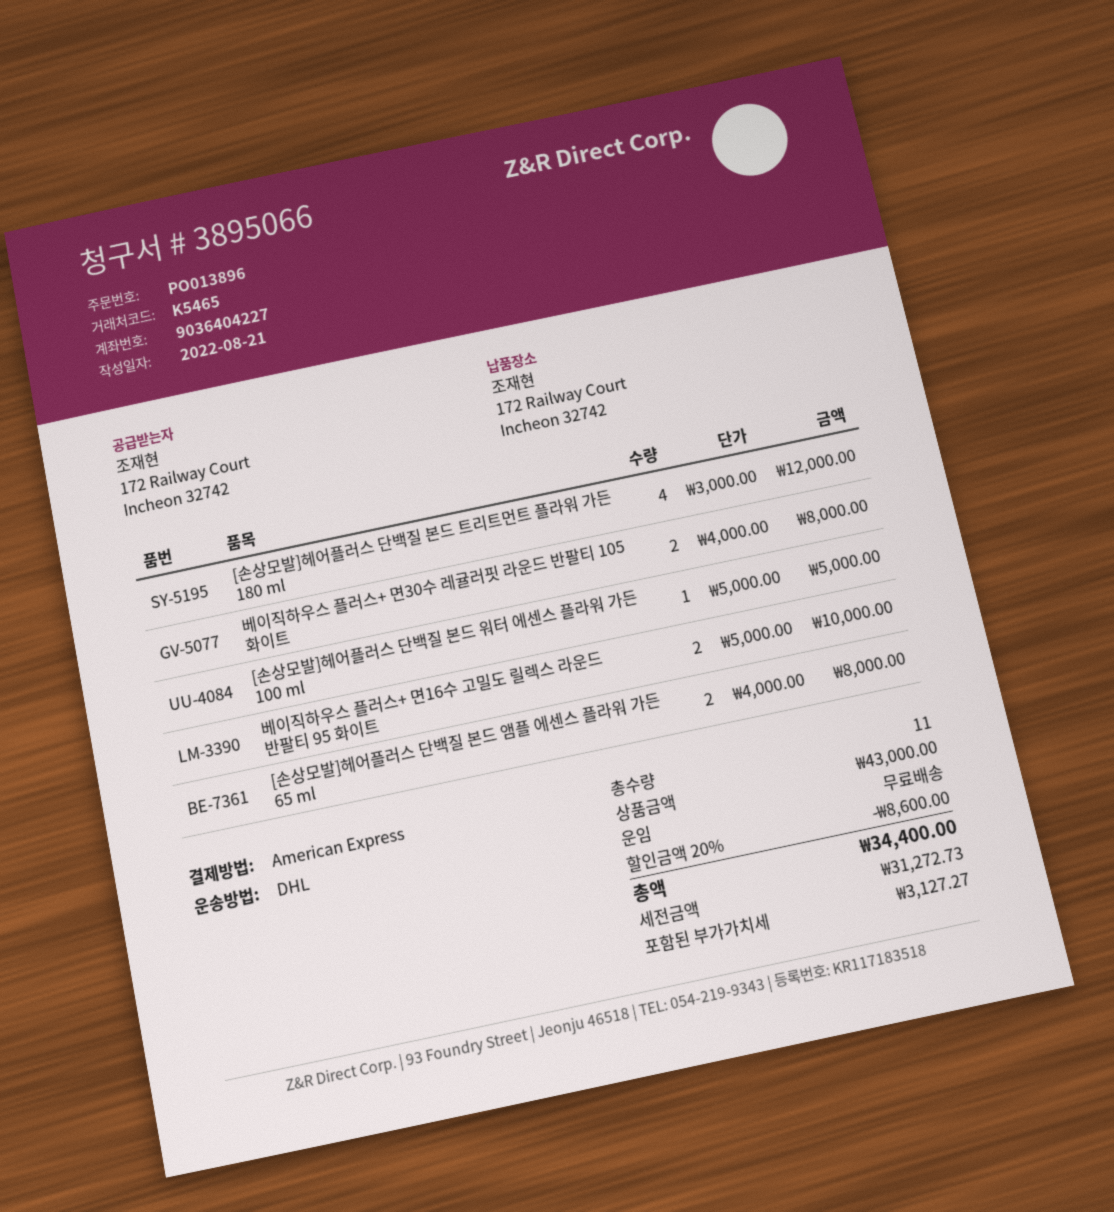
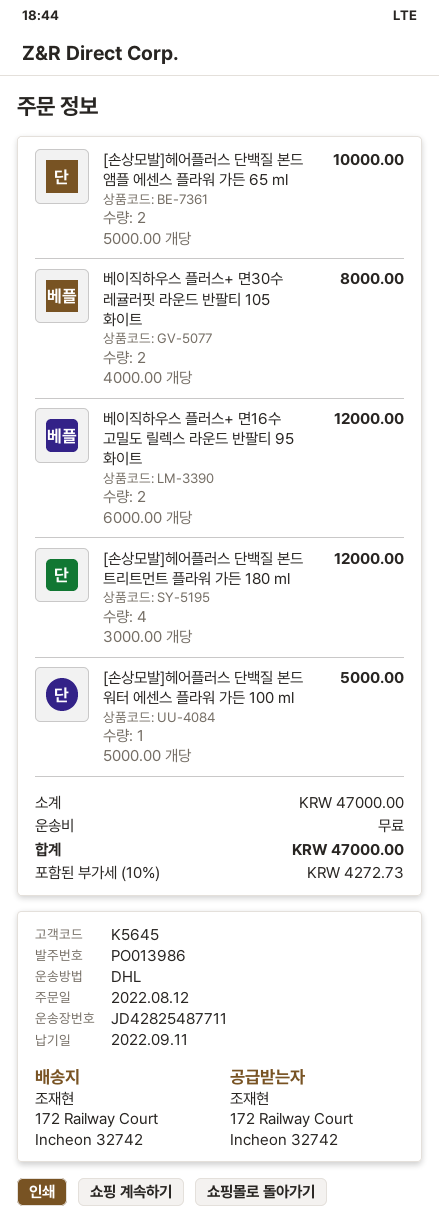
order number: PO013896 -> PO013986
customer number: K5465 -> K5645
베이직하우스 플러스+ 면16수 고밀도 릴렉스 라운드 반팔티 95 화이트: 2 x 5000.00 = 10000.00 -> 2 x 6000.00 = 12000.00
[손상모발]헤어플러스 단백질 본드 앰플 에센스 플라워 가든 65 ml: 2 x 4000.00 = 8000.00 -> 2 x 5000.00 = 10000.00
subtotal: 43000.00 -> 47000.00
discount: 20% = 8600.00 -> none
tax: 3127.27 -> 4272.73
total: 34400.00 -> 47000.00

